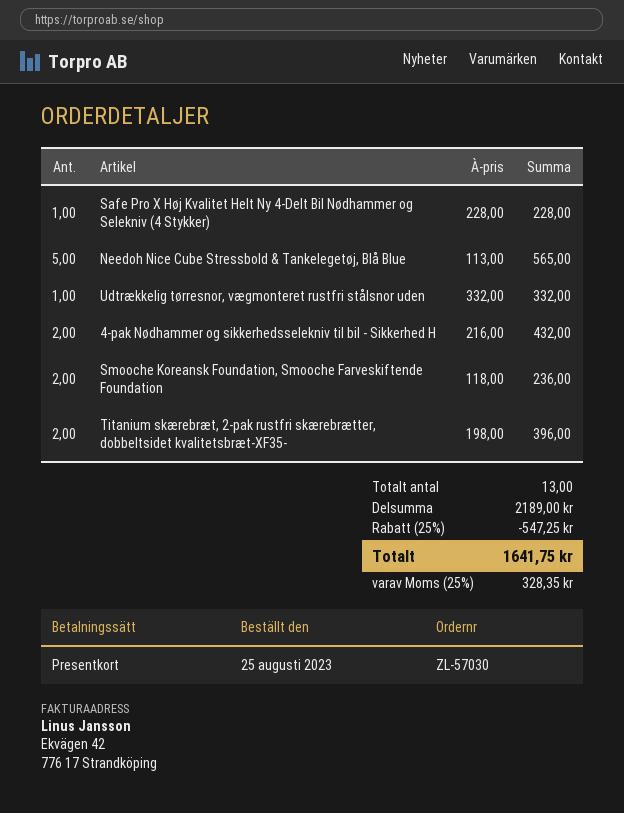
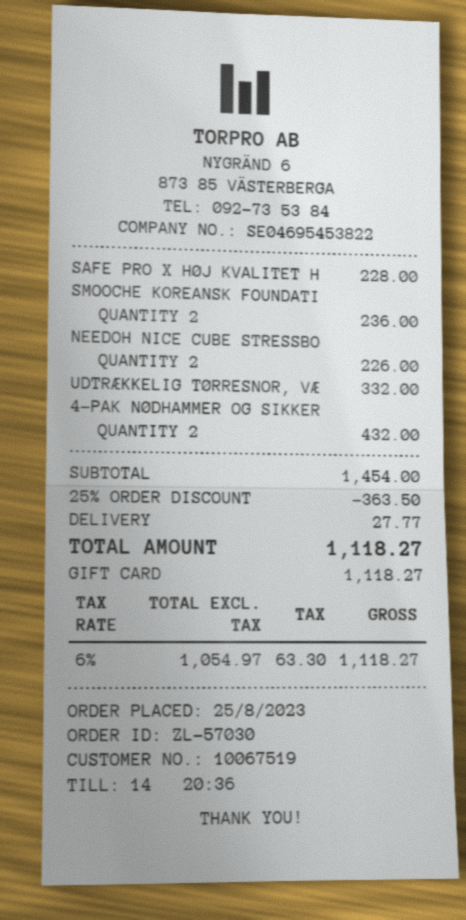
Needoh Nice Cube Stressbold & Tankelegetøj, Blå Blue: 5 for 565.00 -> 2 for 226.00
Titanium skærebræt, 2-pak rustfri skærebrætter, dobbeltsidet kvalitetsbræt-XF35-: 2 for 396.00 -> none
subtotal: 2189.00 -> 1454.00
discount: 25% = 547.25 -> 25% = 363.50
shipping: none -> 27.77
tax: 25% = 328.35 -> 6% = 63.30
total: 1641.75 -> 1118.27

